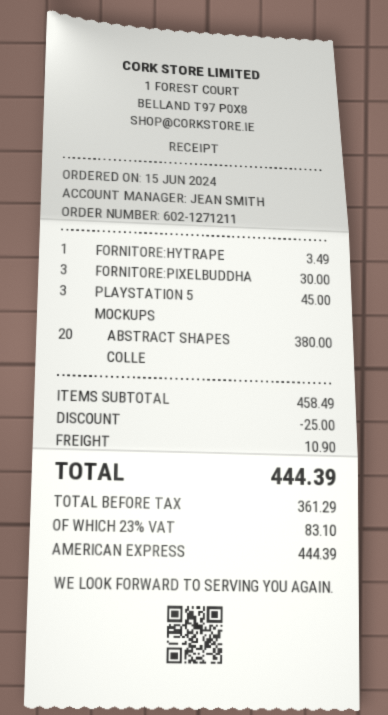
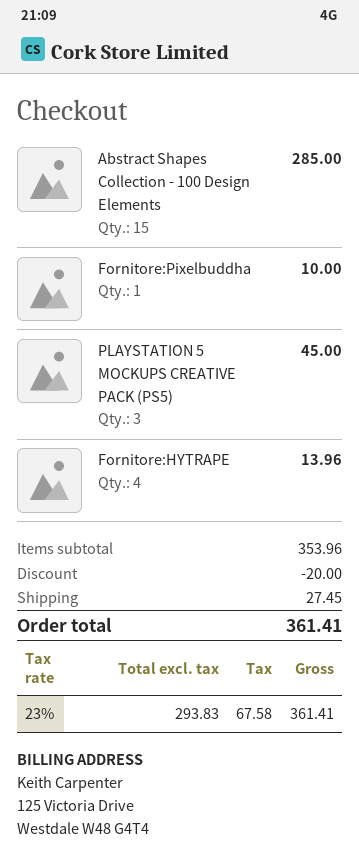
FORNITORE:HYTRAPE: 1 for 3.49 -> 4 for 13.96
FORNITORE:PIXELBUDDHA: 3 for 30.00 -> 1 for 10.00
ABSTRACT SHAPES COLLE: 20 for 380.00 -> 15 for 285.00
subtotal: 458.49 -> 353.96
discount: 25.00 -> 20.00
shipping: 10.90 -> 27.45
net: 361.29 -> 293.83
tax: 23% = 83.10 -> 23% = 67.58
total: 444.39 -> 361.41

